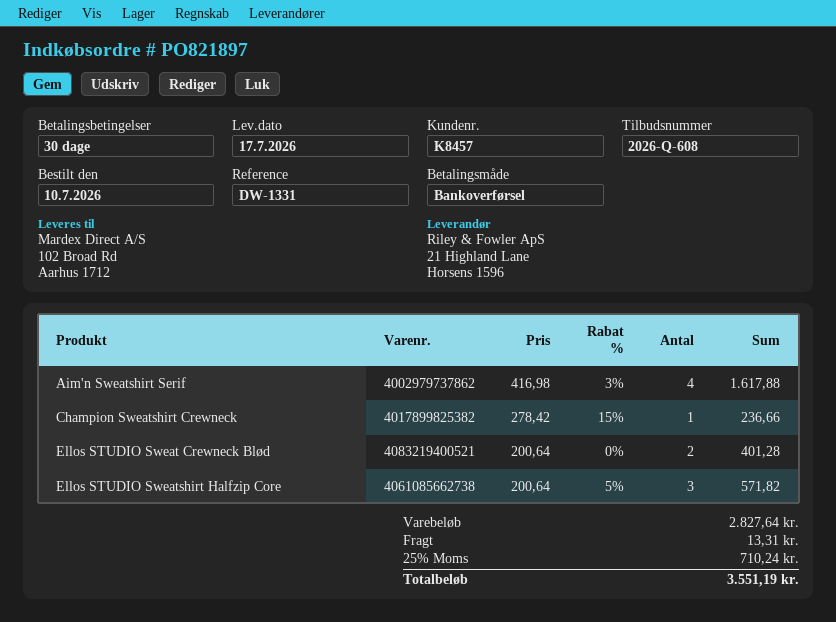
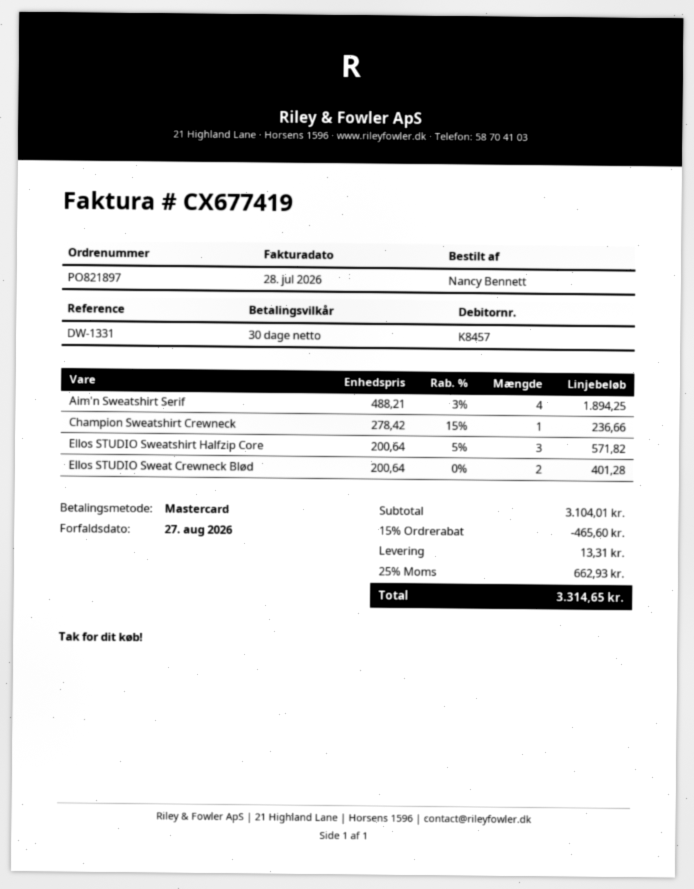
payment method: bank transfer -> Mastercard
Aim'n Sweatshirt Serif: 4 x 416.98 - 3% = 1617.88 -> 4 x 488.21 - 3% = 1894.25
subtotal: 2827.64 -> 3104.01
discount: none -> 15% = 465.60
tax: 25% = 710.24 -> 25% = 662.93
total: 3551.19 -> 3314.65

